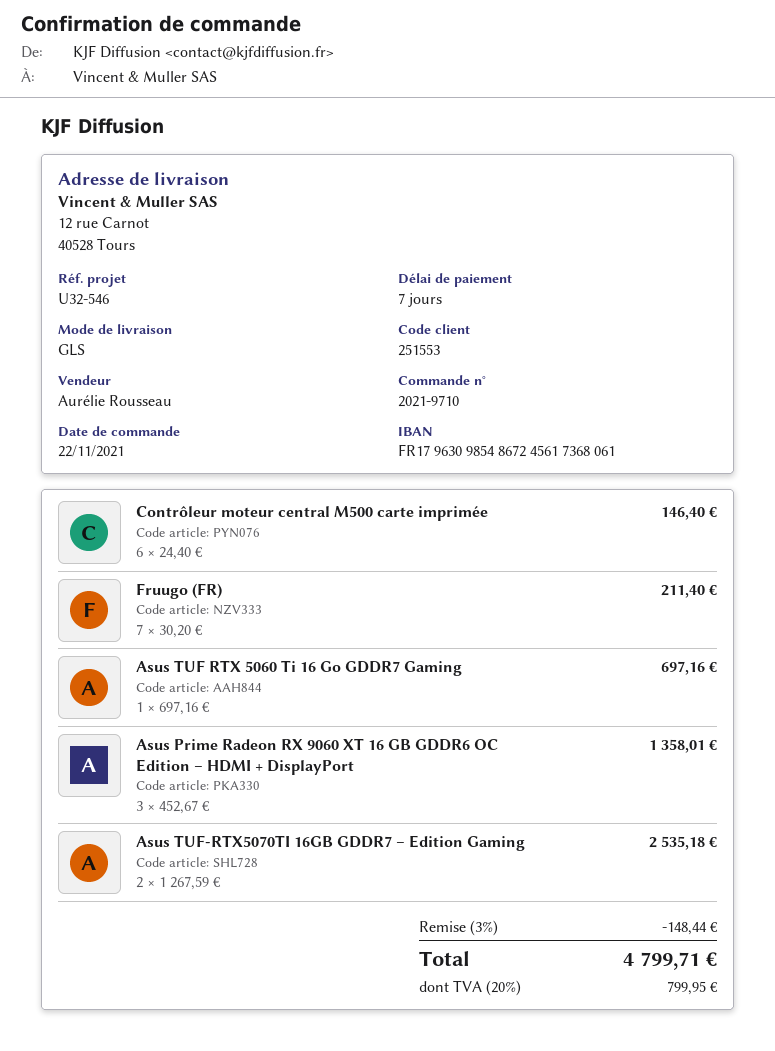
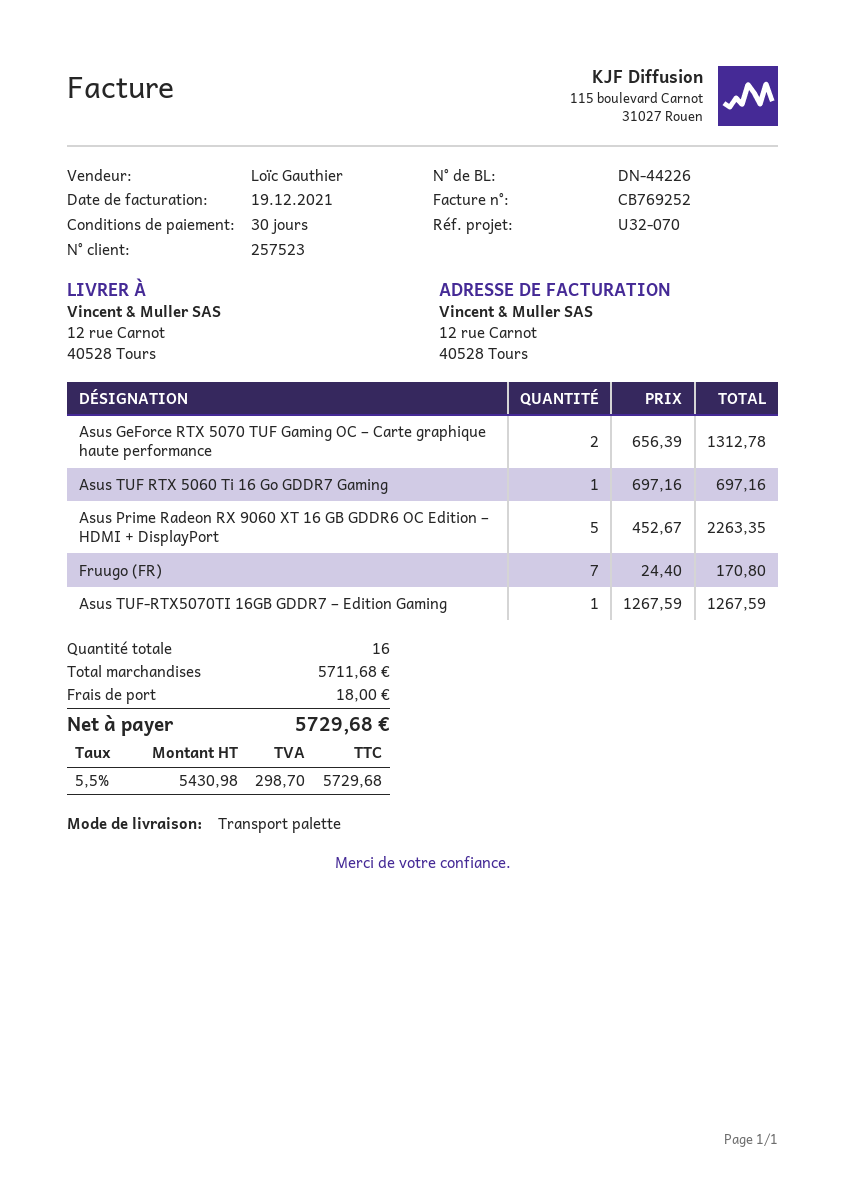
payment terms: 7 days -> 30 days
customer number: 251553 -> 257523
reference: U32-546 -> U32-070
sales rep: Aurélie Rousseau -> Loïc Gauthier
shipping method: GLS -> pallet freight
Contrôleur moteur central M500 carte imprimée: 6 x 24.40 = 146.40 -> none
Fruugo (FR): 7 x 30.20 = 211.40 -> 7 x 24.40 = 170.80
Asus Prime Radeon RX 9060 XT 16 GB GDDR6 OC Edition – HDMI + DisplayPort: 3 x 452.67 = 1358.01 -> 5 x 452.67 = 2263.35
Asus TUF‑RTX5070TI 16GB GDDR7 – Edition Gaming: 2 x 1267.59 = 2535.18 -> 1 x 1267.59 = 1267.59
Asus GeForce RTX 5070 TUF Gaming OC – Carte graphique haute performance: none -> 2 x 656.39 = 1312.78
discount: 3% = 148.44 -> none
shipping: none -> 18.00
tax: 20% = 799.95 -> 5.5% = 298.70
total: 4799.71 -> 5729.68

